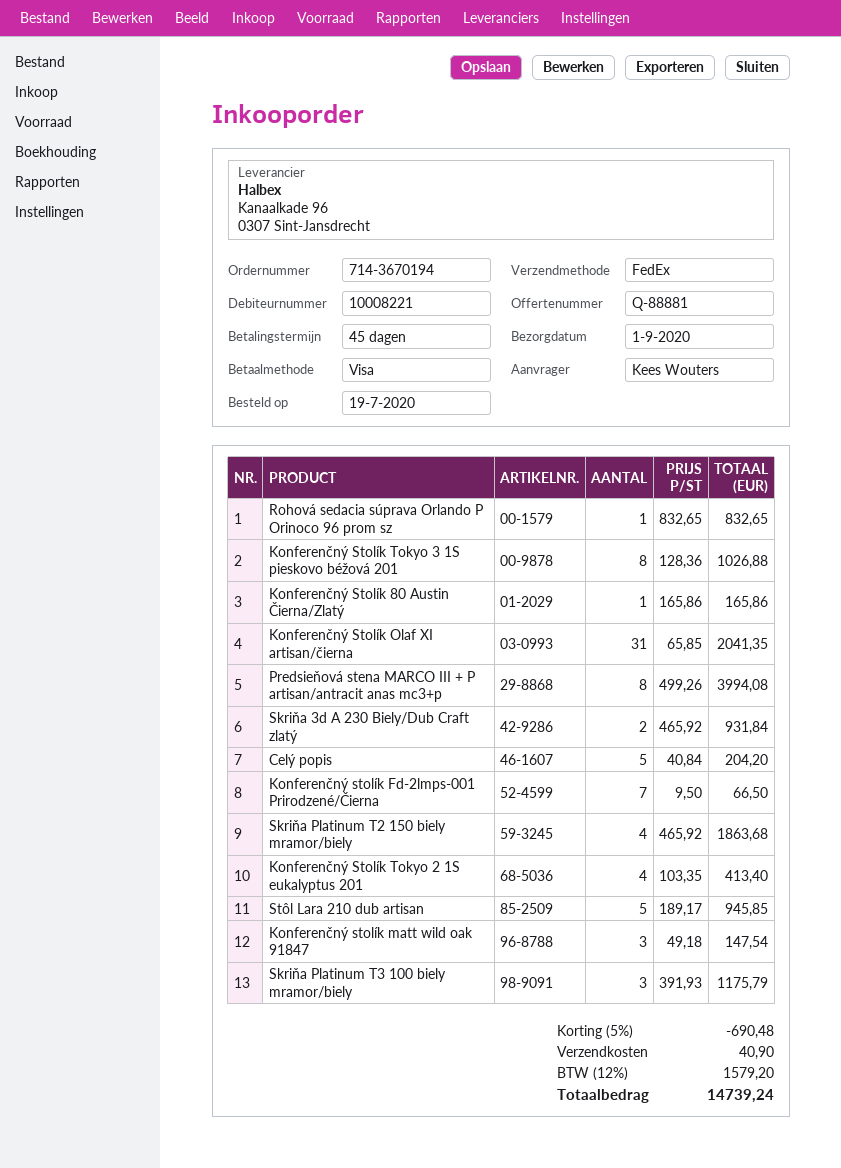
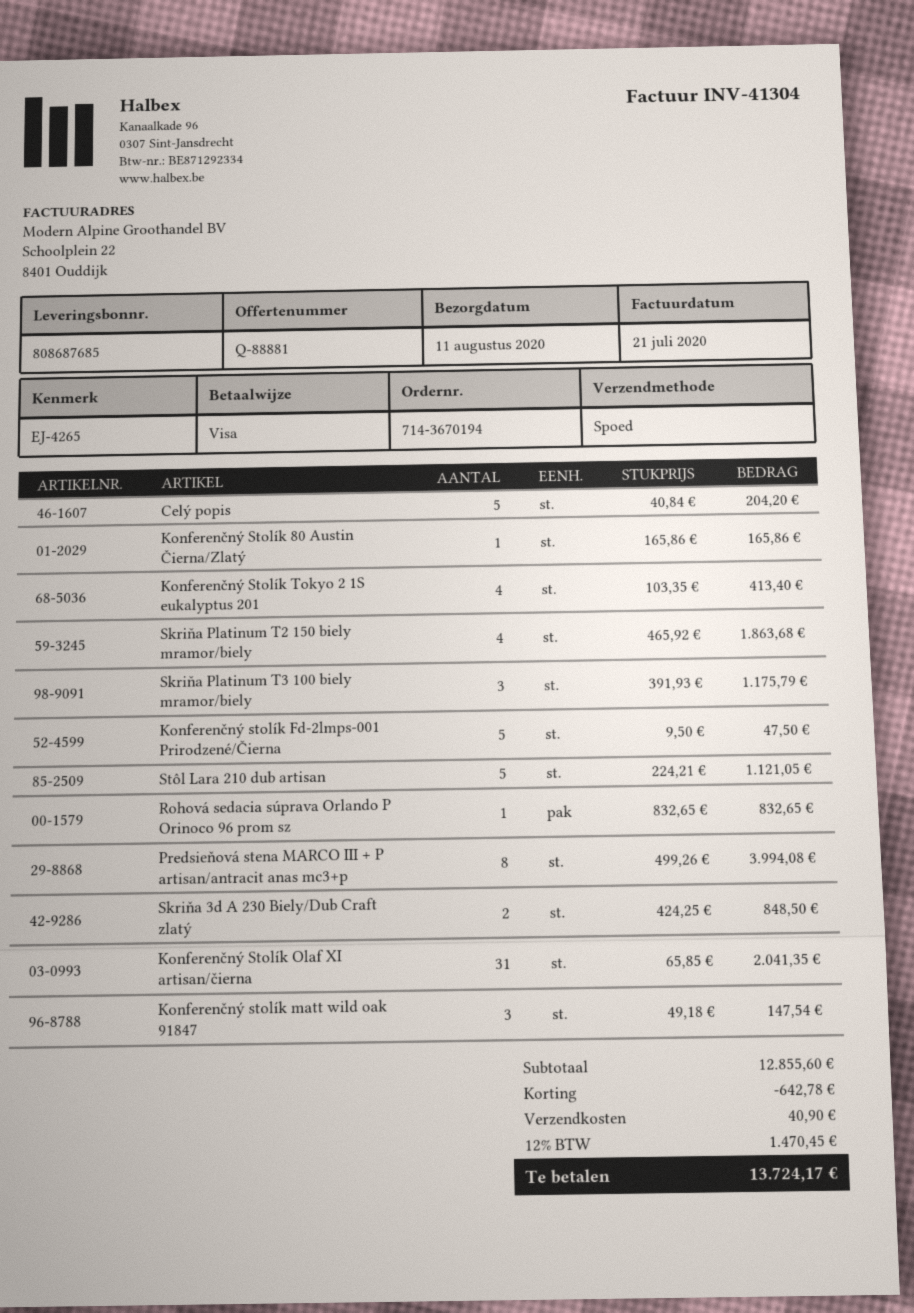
delivery date: 2020-09-01 -> 2020-08-11
shipping method: FedEx -> express
Konferenčný Stolík Tokyo 3 1S pieskovo béžová 201: 8 x 128.36 = 1026.88 -> none
Skriňa 3d A 230 Biely/Dub Craft zlatý: 2 x 465.92 = 931.84 -> 2 x 424.25 = 848.50
Konferenčný stolík Fd-2lmps-001 Prirodzené/Čierna: 7 x 9.50 = 66.50 -> 5 x 9.50 = 47.50
Stôl Lara 210 dub artisan: 5 x 189.17 = 945.85 -> 5 x 224.21 = 1121.05
discount: 690.48 -> 642.78
tax: 12% = 1579.20 -> 12% = 1470.45
total: 14739.24 -> 13724.17

